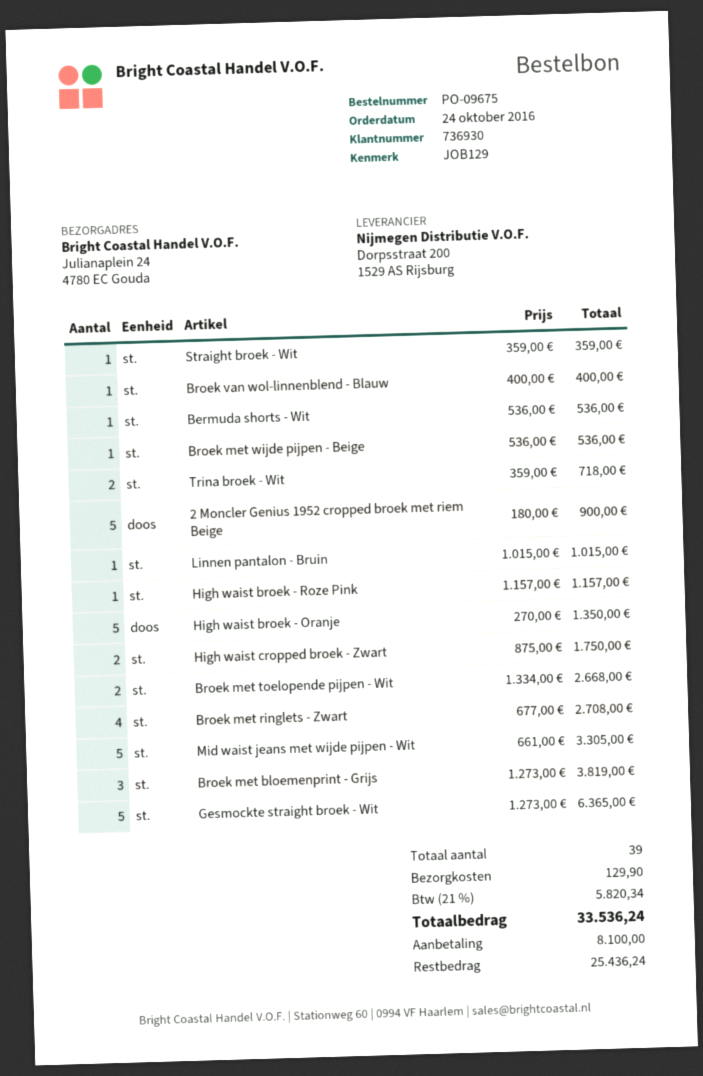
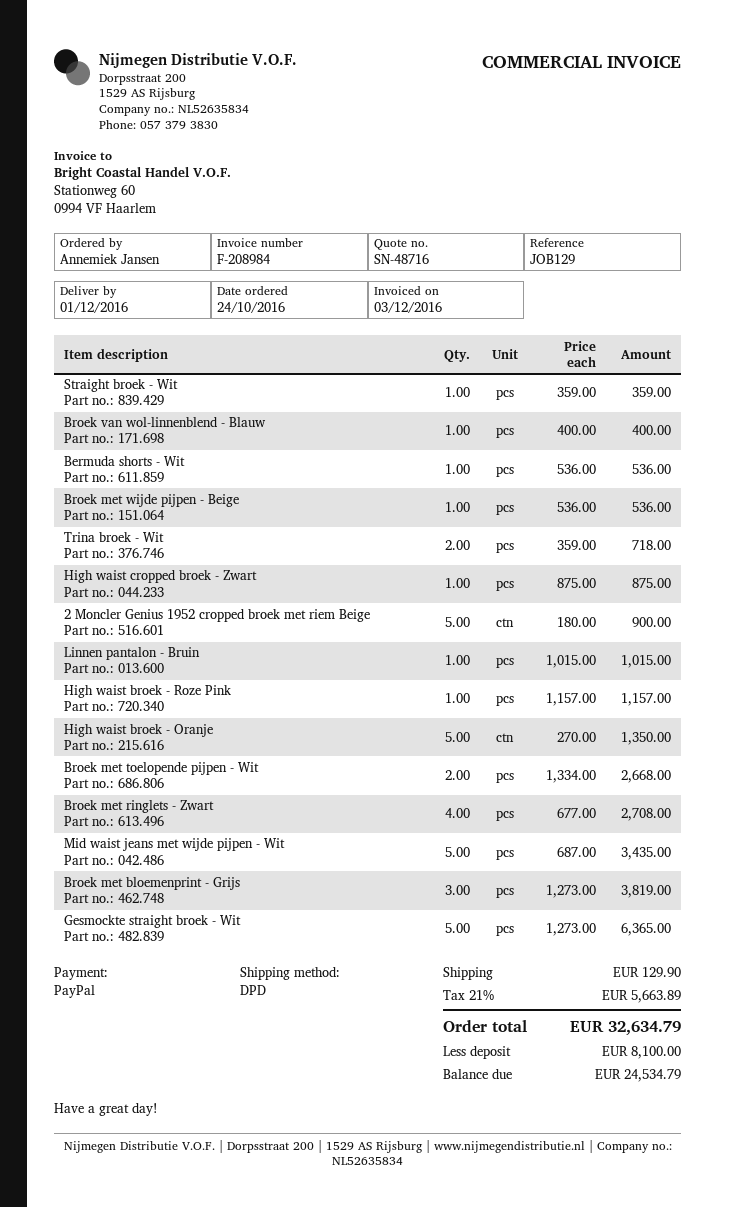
High waist cropped broek - Zwart: 2 x 875.00 = 1750.00 -> 1 x 875.00 = 875.00
Mid waist jeans met wijde pijpen - Wit: 5 x 661.00 = 3305.00 -> 5 x 687.00 = 3435.00
tax: 21% = 5820.34 -> 21% = 5663.89
total: 33536.24 -> 32634.79
balance: 25436.24 -> 24534.79

